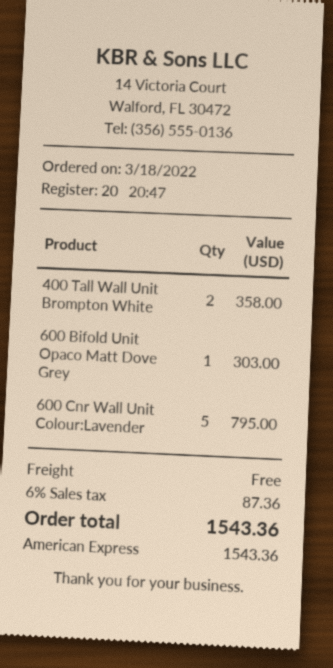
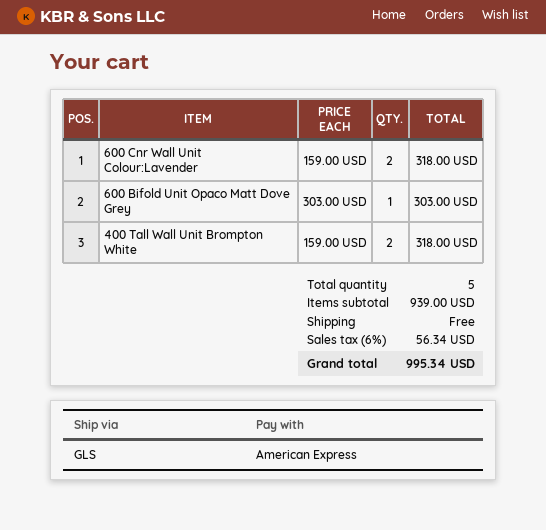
400 Tall Wall Unit Brompton White: 2 for 358.00 -> 2 for 318.00
600 Cnr Wall Unit Colour:Lavender: 5 for 795.00 -> 2 for 318.00
tax: 6% = 87.36 -> 6% = 56.34
total: 1543.36 -> 995.34

